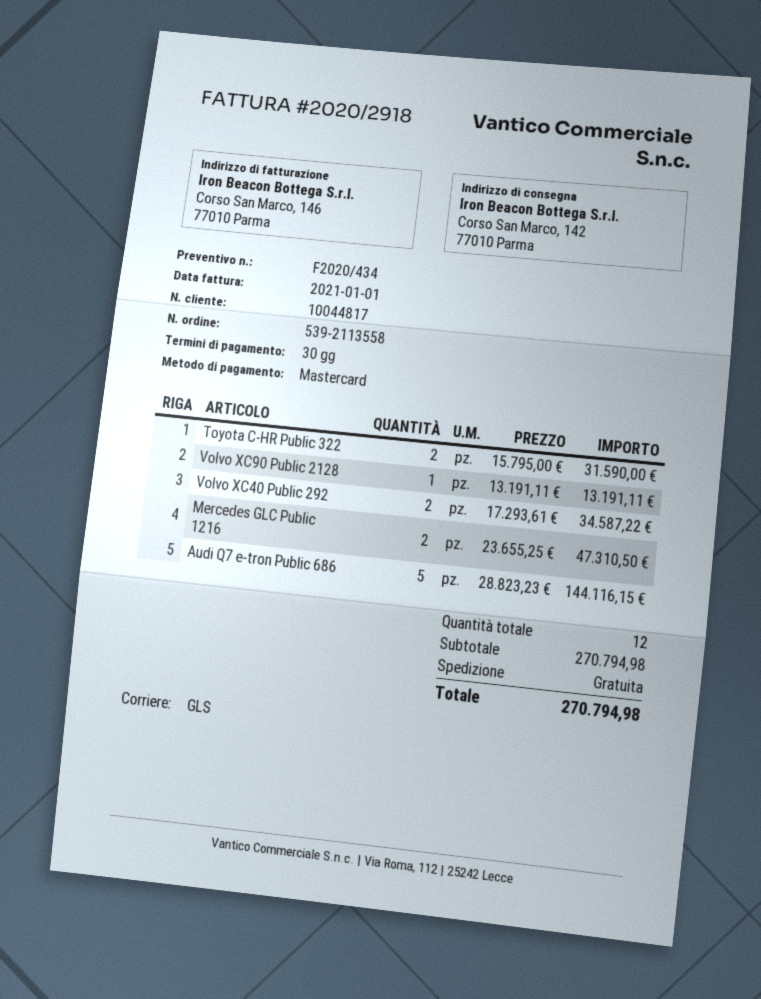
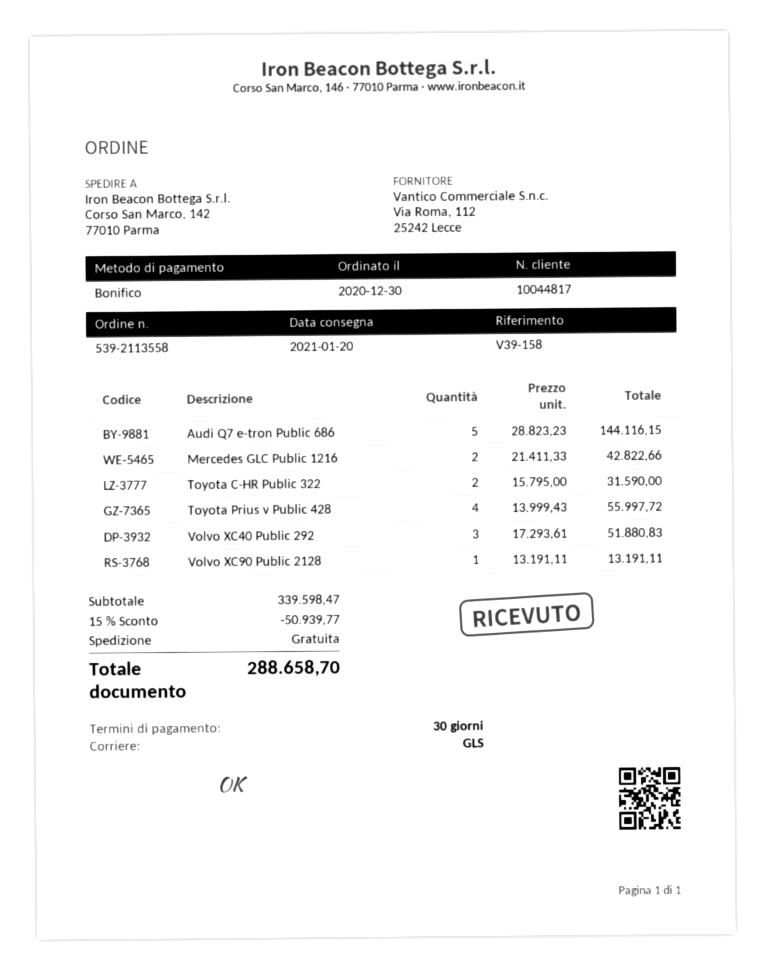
payment method: Mastercard -> bank transfer
Volvo XC40 Public 292: 2 x 17293.61 = 34587.22 -> 3 x 17293.61 = 51880.83
Mercedes GLC Public 1216: 2 x 23655.25 = 47310.50 -> 2 x 21411.33 = 42822.66
Toyota Prius v Public 428: none -> 4 x 13999.43 = 55997.72
subtotal: 270794.98 -> 339598.47
discount: none -> 15% = 50939.77
total: 270794.98 -> 288658.70

